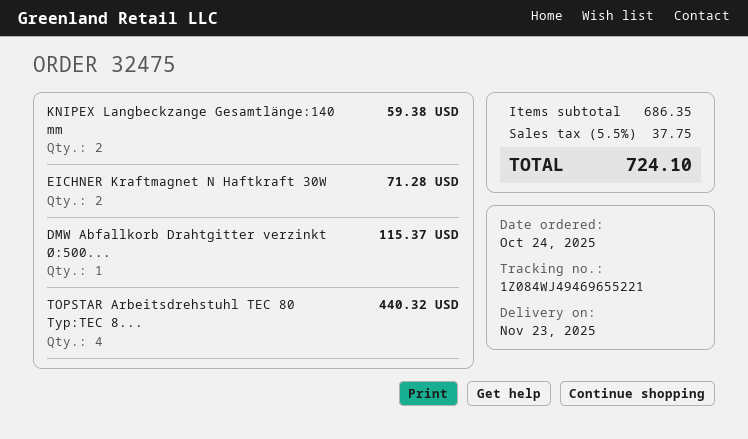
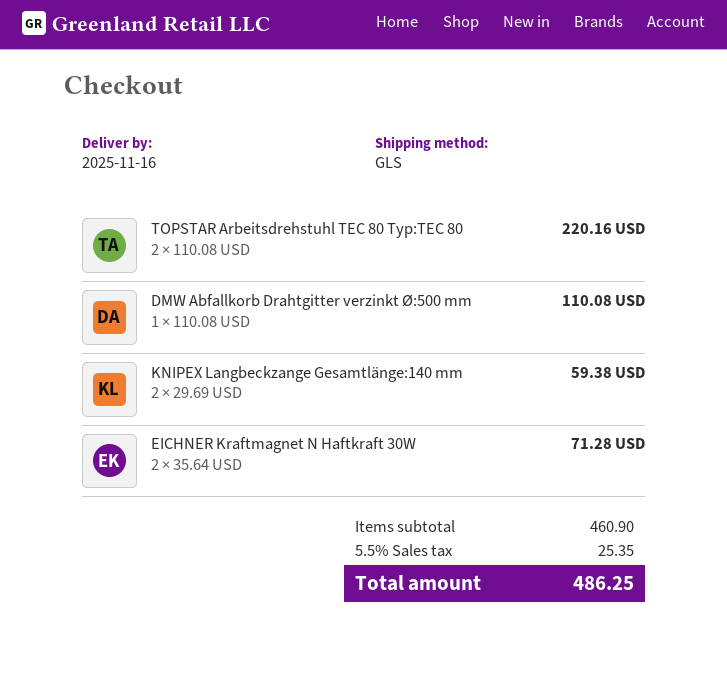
delivery date: 2025-11-23 -> 2025-11-16
DMW Abfallkorb Drahtgitter verzinkt Ø:500...: 1 for 115.37 -> 1 for 110.08
TOPSTAR Arbeitsdrehstuhl TEC 80 Typ:TEC 8...: 4 for 440.32 -> 2 for 220.16
subtotal: 686.35 -> 460.90
tax: 5.5% = 37.75 -> 5.5% = 25.35
total: 724.10 -> 486.25

